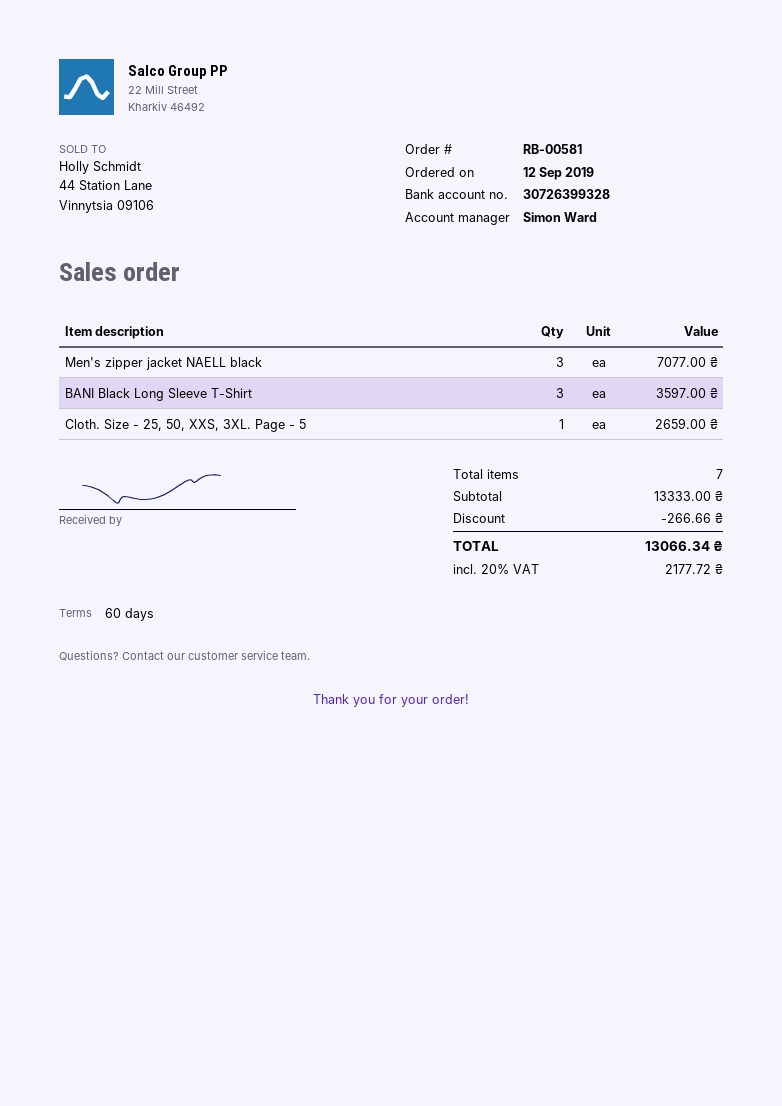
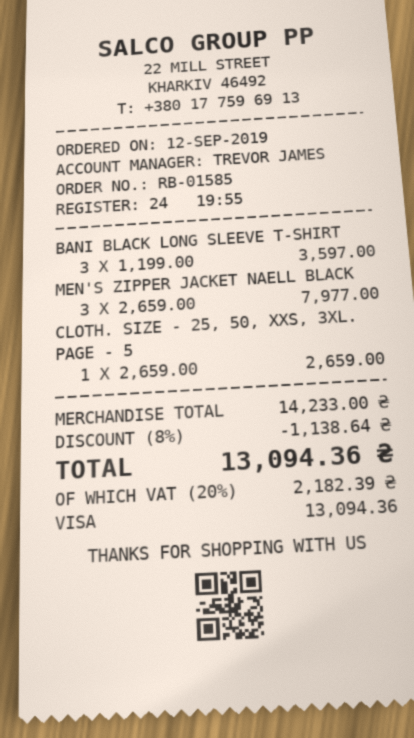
order number: RB-00581 -> RB-01585
sales rep: Simon Ward -> TREVOR JAMES
Men's zipper jacket NAELL black: 3 for 7077.00 -> 3 for 7977.00
subtotal: 13333.00 -> 14233.00
discount: 266.66 -> 1138.64
tax: 20% = 2177.72 -> 20% = 2182.39
total: 13066.34 -> 13094.36

